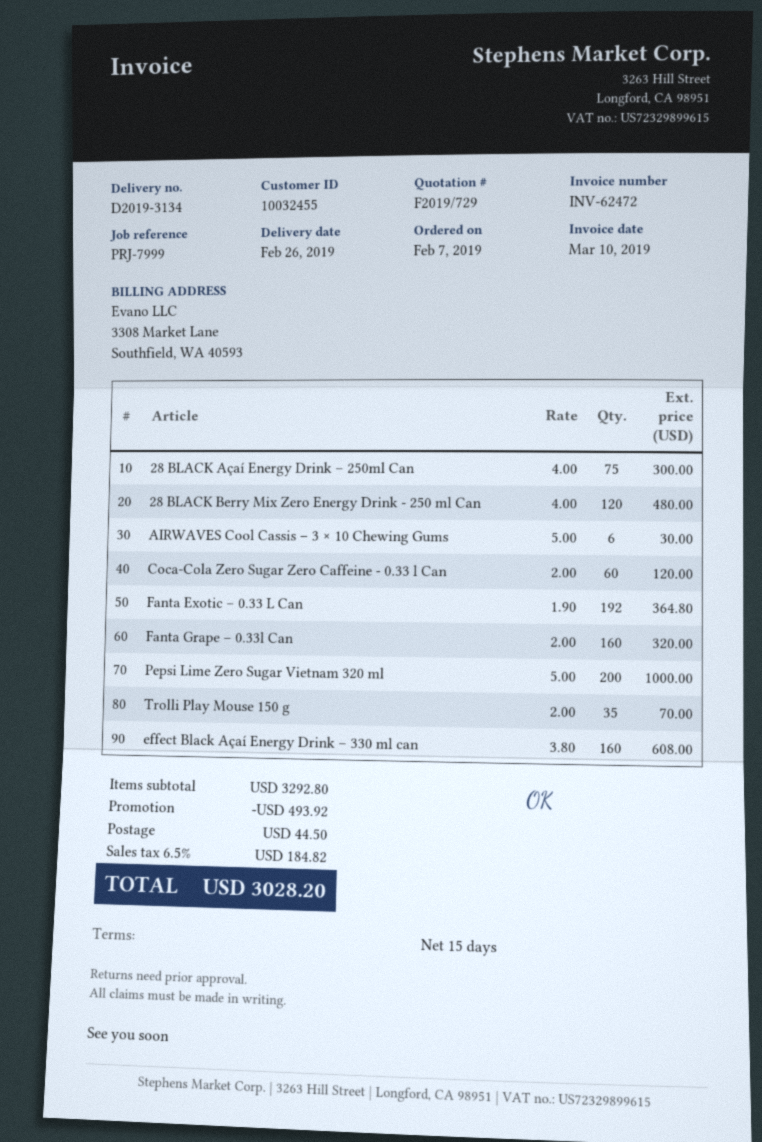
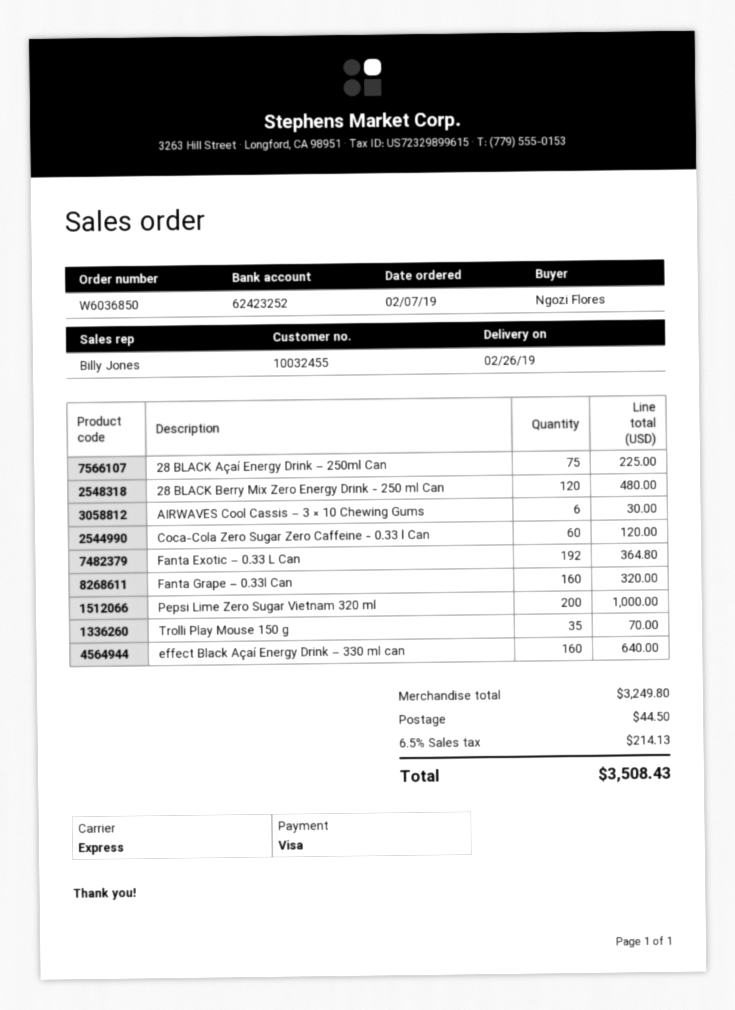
28 BLACK Açaí Energy Drink – 250ml Can: 75 for 300.00 -> 75 for 225.00
effect Black Açaí Energy Drink – 330 ml can: 160 for 608.00 -> 160 for 640.00
subtotal: 3292.80 -> 3249.80
discount: 493.92 -> none
tax: 6.5% = 184.82 -> 6.5% = 214.13
total: 3028.20 -> 3508.43

